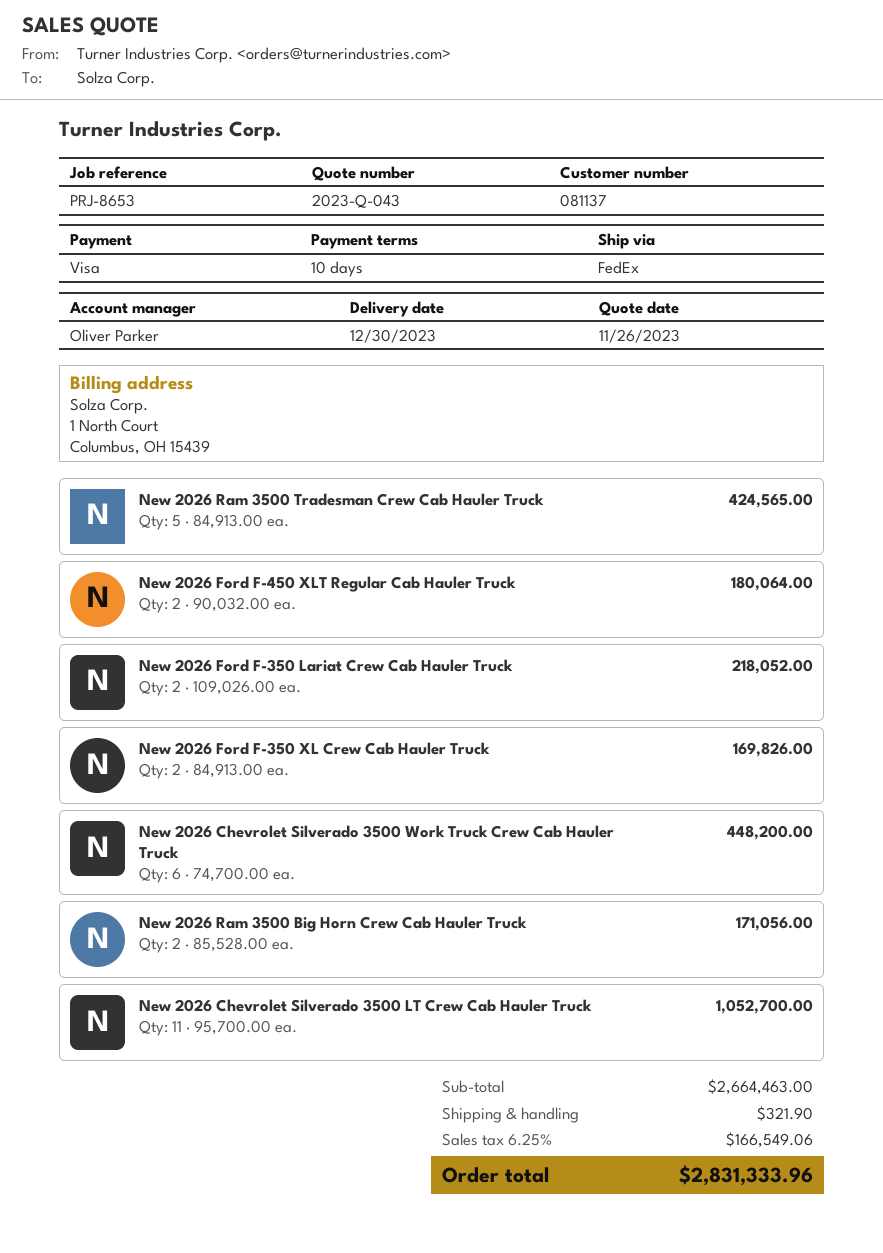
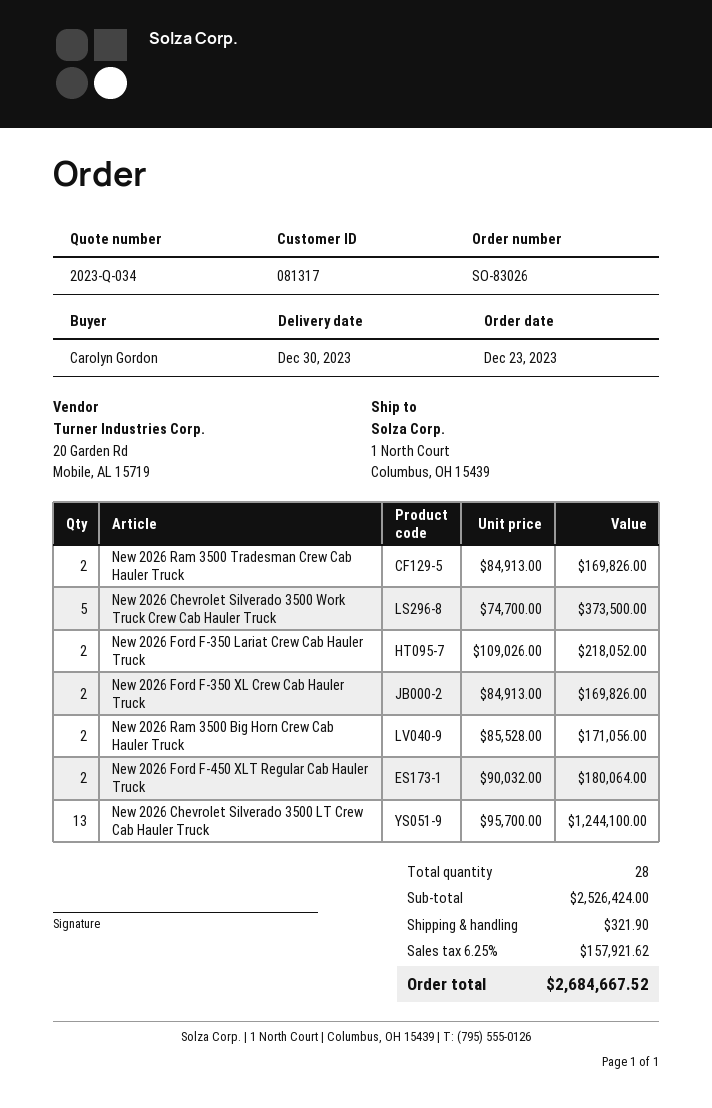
quote number: 2023-Q-043 -> 2023-Q-034
customer number: 081137 -> 081317
New 2026 Ram 3500 Tradesman Crew Cab Hauler Truck: 5 x 84913.00 = 424565.00 -> 2 x 84913.00 = 169826.00
New 2026 Chevrolet Silverado 3500 Work Truck Crew Cab Hauler Truck: 6 x 74700.00 = 448200.00 -> 5 x 74700.00 = 373500.00
New 2026 Chevrolet Silverado 3500 LT Crew Cab Hauler Truck: 11 x 95700.00 = 1052700.00 -> 13 x 95700.00 = 1244100.00
subtotal: 2664463.00 -> 2526424.00
tax: 6.25% = 166549.06 -> 6.25% = 157921.62
total: 2831333.96 -> 2684667.52

